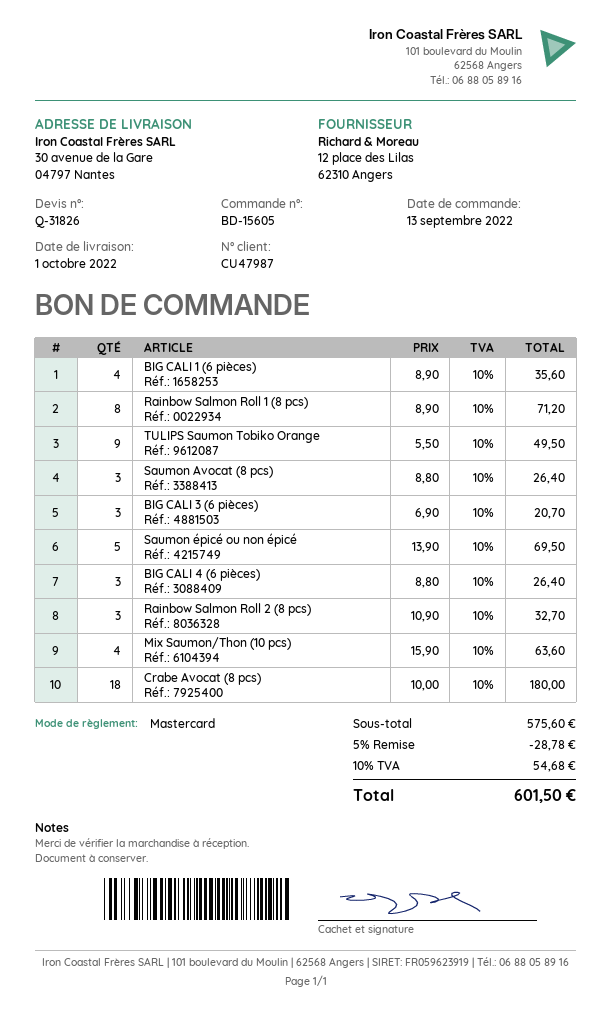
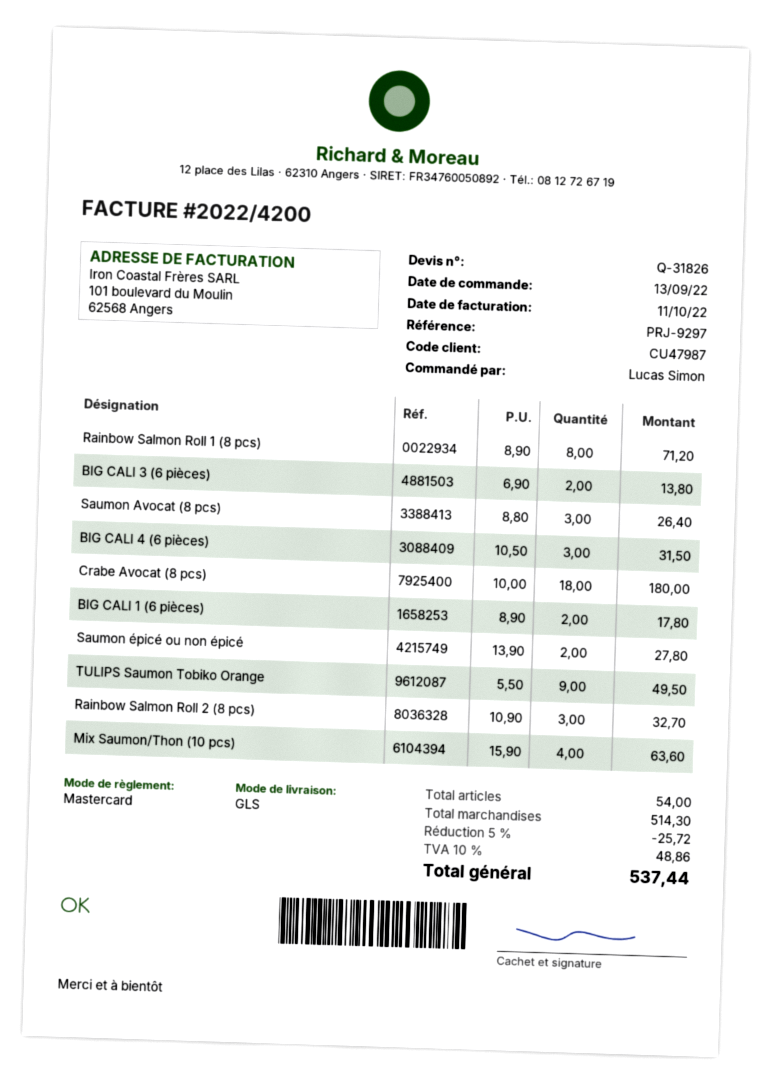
BIG CALI 1 (6 pièces): 4 x 8.90 = 35.60 -> 2 x 8.90 = 17.80
BIG CALI 3 (6 pièces): 3 x 6.90 = 20.70 -> 2 x 6.90 = 13.80
Saumon épicé ou non épicé: 5 x 13.90 = 69.50 -> 2 x 13.90 = 27.80
BIG CALI 4 (6 pièces): 3 x 8.80 = 26.40 -> 3 x 10.50 = 31.50
subtotal: 575.60 -> 514.30
discount: 5% = 28.78 -> 5% = 25.72
tax: 10% = 54.68 -> 10% = 48.86
total: 601.50 -> 537.44

